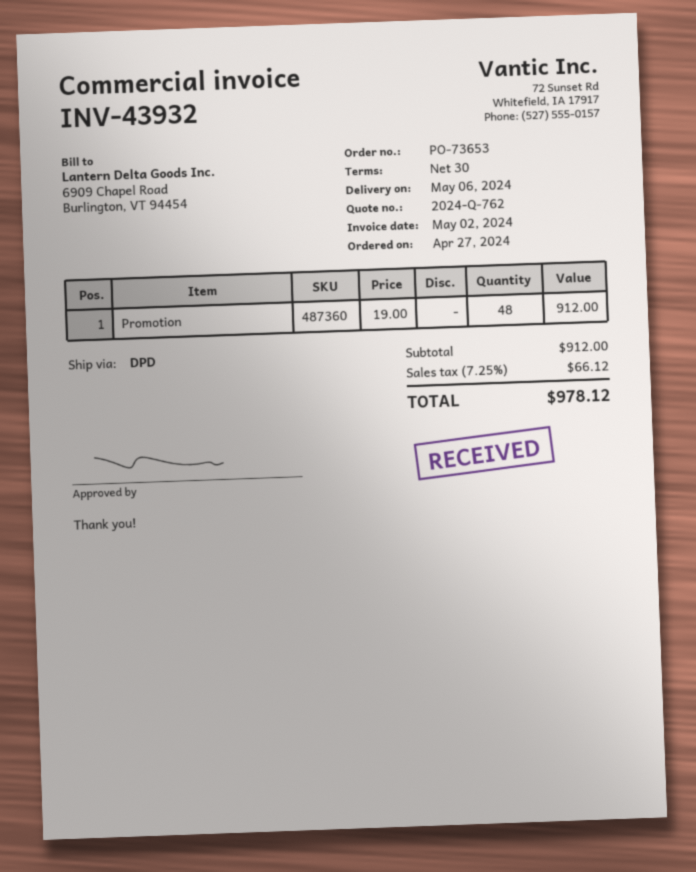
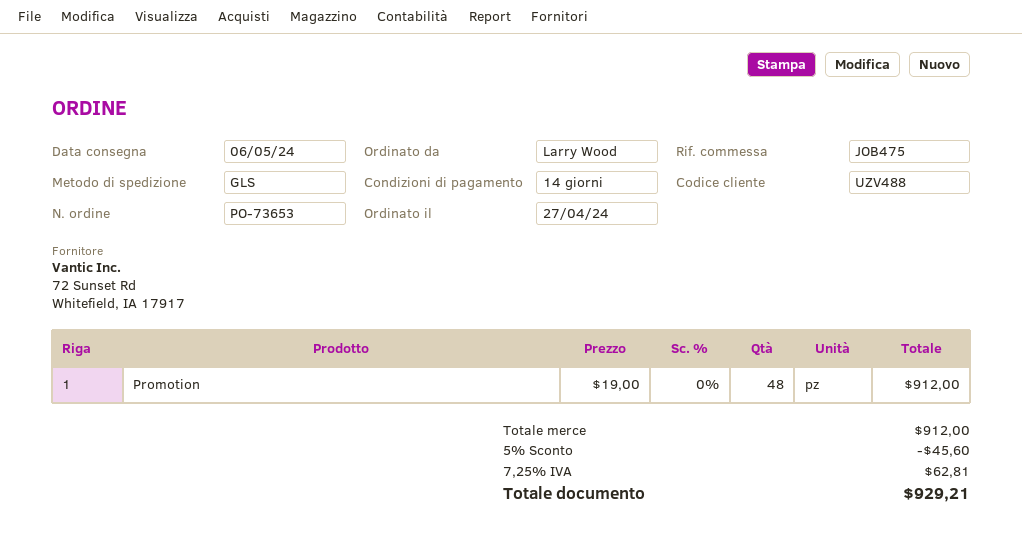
payment terms: 30 days -> 14 days
shipping method: DPD -> GLS
discount: none -> 5% = 45.60
tax: 7.25% = 66.12 -> 7.25% = 62.81
total: 978.12 -> 929.21

